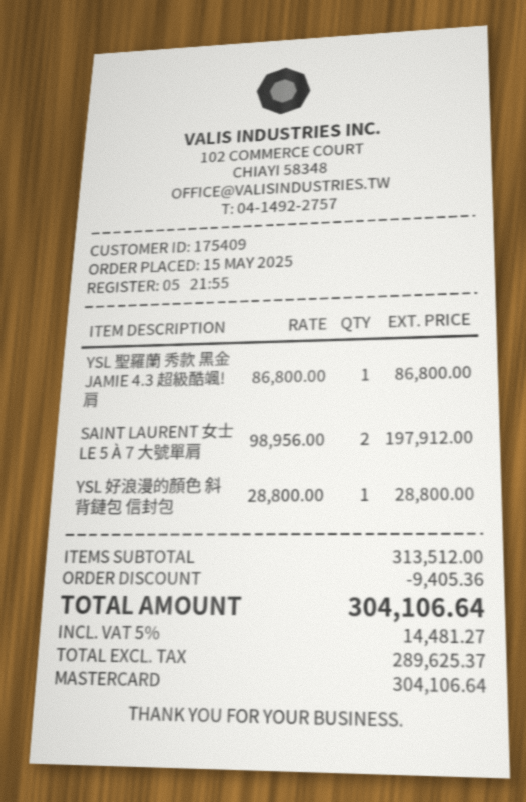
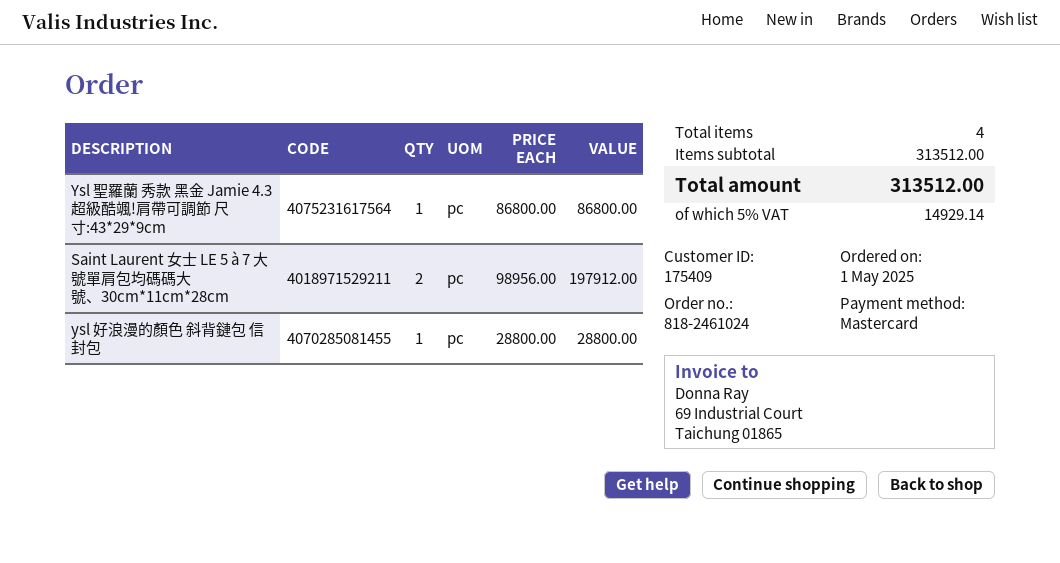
order date: 2025-05-15 -> 2025-05-01
discount: 9405.36 -> none
tax: 5% = 14481.27 -> 5% = 14929.14
total: 304106.64 -> 313512.00

